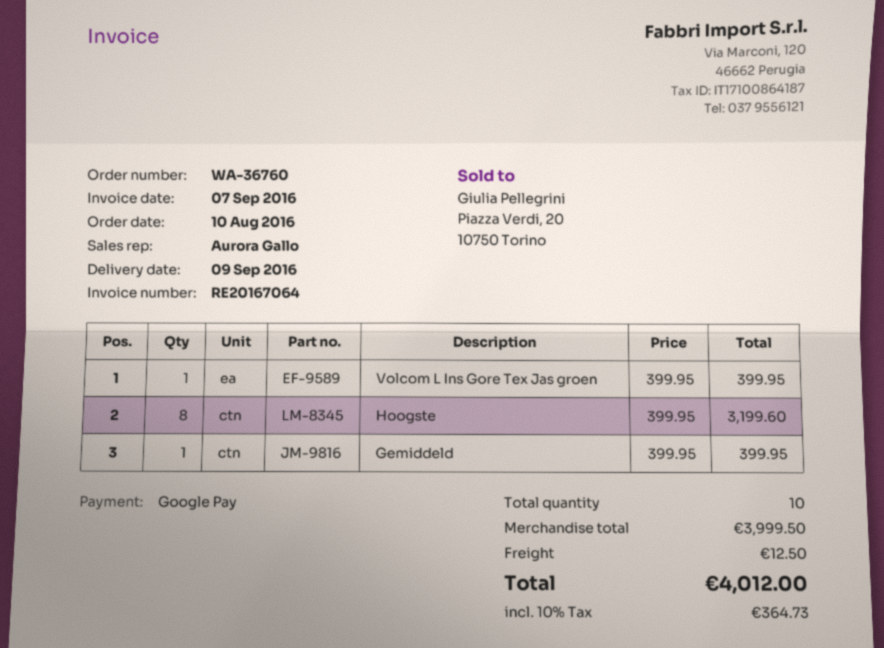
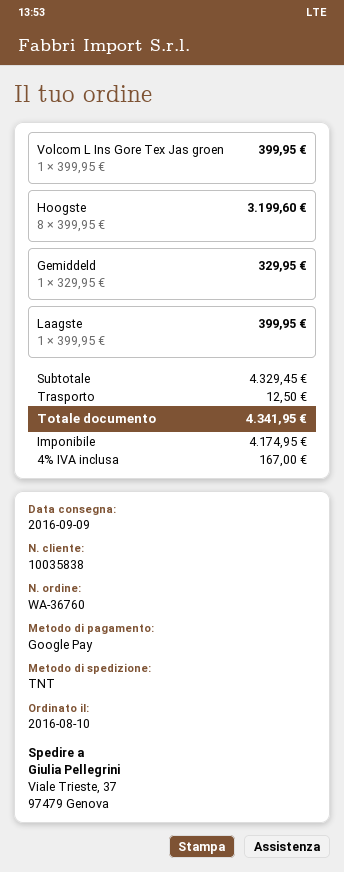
Gemiddeld: 1 x 399.95 = 399.95 -> 1 x 329.95 = 329.95
Laagste: none -> 1 x 399.95 = 399.95
subtotal: 3999.50 -> 4329.45
tax: 10% = 364.73 -> 4% = 167.00
total: 4012.00 -> 4341.95

